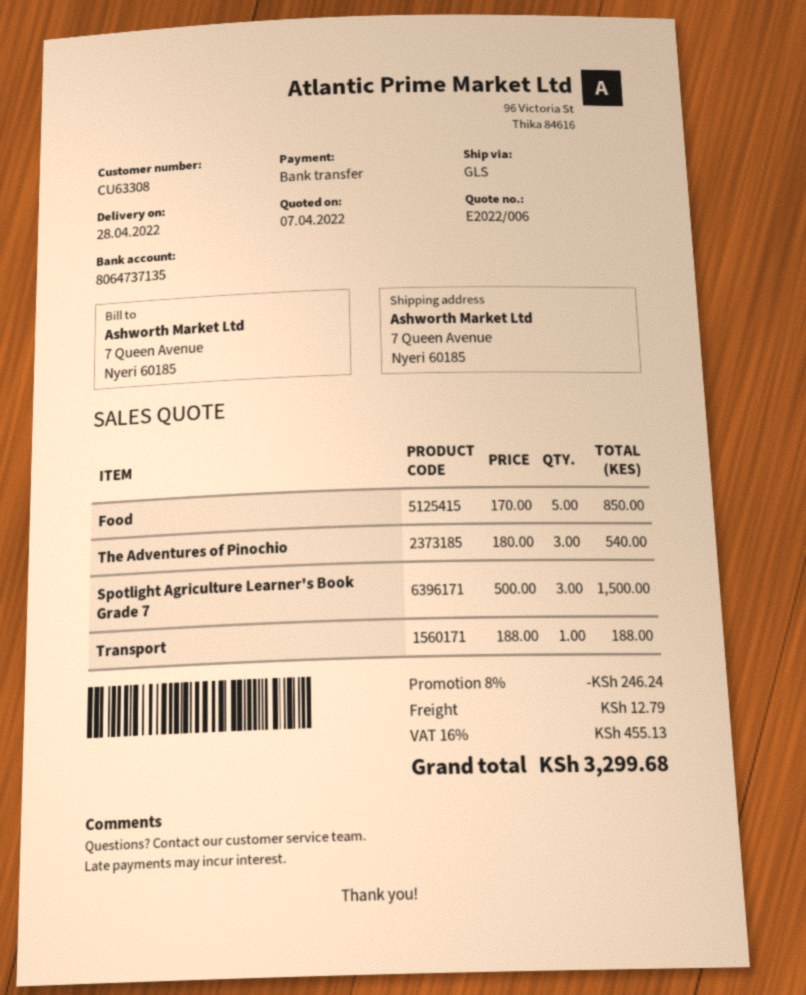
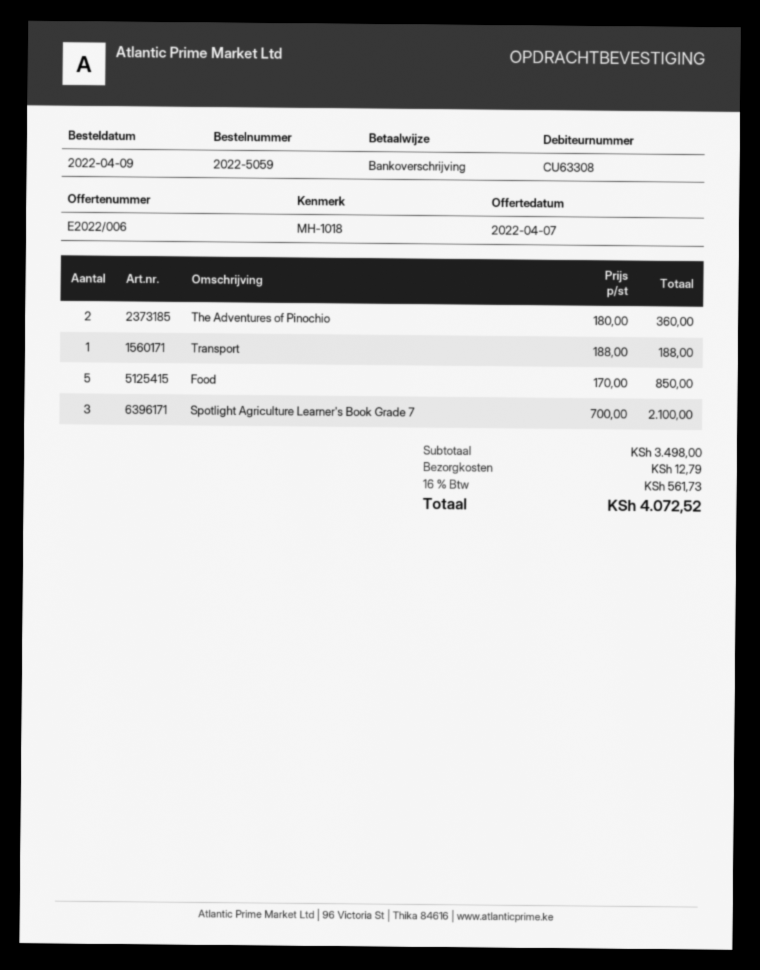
The Adventures of Pinochio: 3 x 180.00 = 540.00 -> 2 x 180.00 = 360.00
Spotlight Agriculture Learner's Book Grade 7: 3 x 500.00 = 1500.00 -> 3 x 700.00 = 2100.00
discount: 8% = 246.24 -> none
tax: 16% = 455.13 -> 16% = 561.73
total: 3299.68 -> 4072.52

